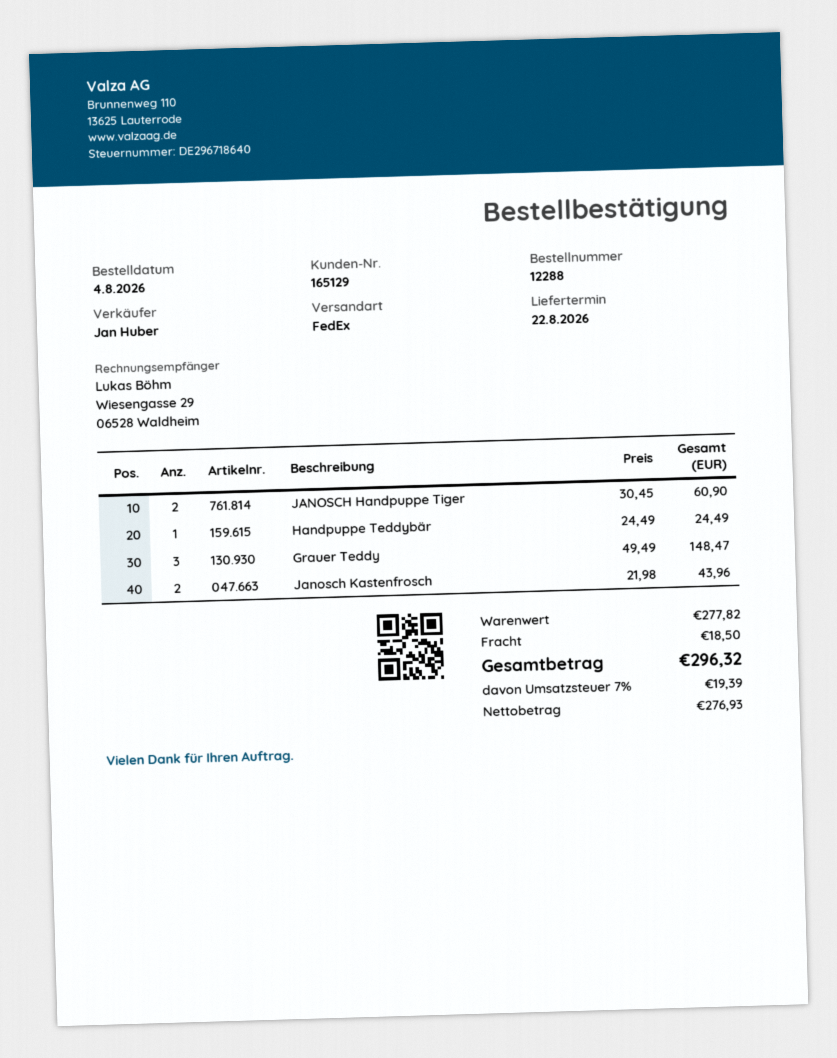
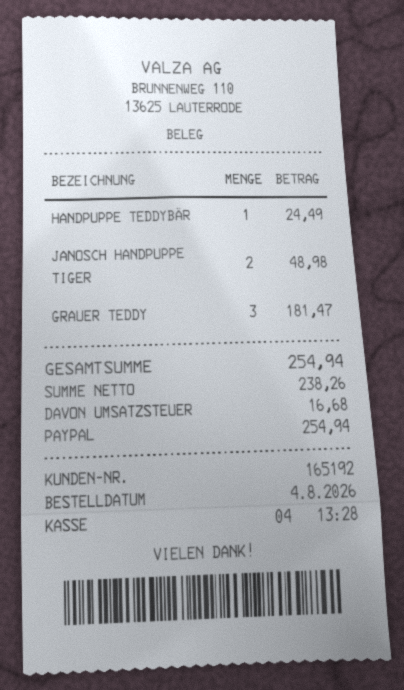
customer number: 165129 -> 165192
JANOSCH Handpuppe Tiger: 2 for 60.90 -> 2 for 48.98
Grauer Teddy: 3 for 148.47 -> 3 for 181.47
Janosch Kastenfrosch: 2 for 43.96 -> none
shipping: 18.50 -> none
net: 276.93 -> 238.26
tax: 19.39 -> 16.68
total: 296.32 -> 254.94

